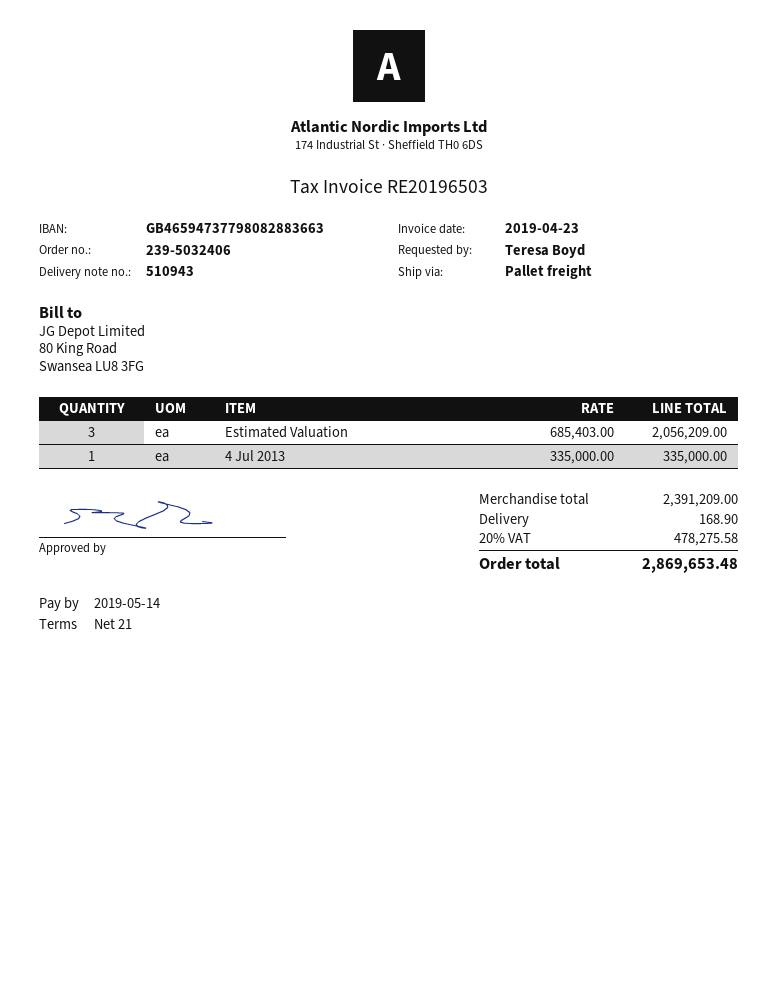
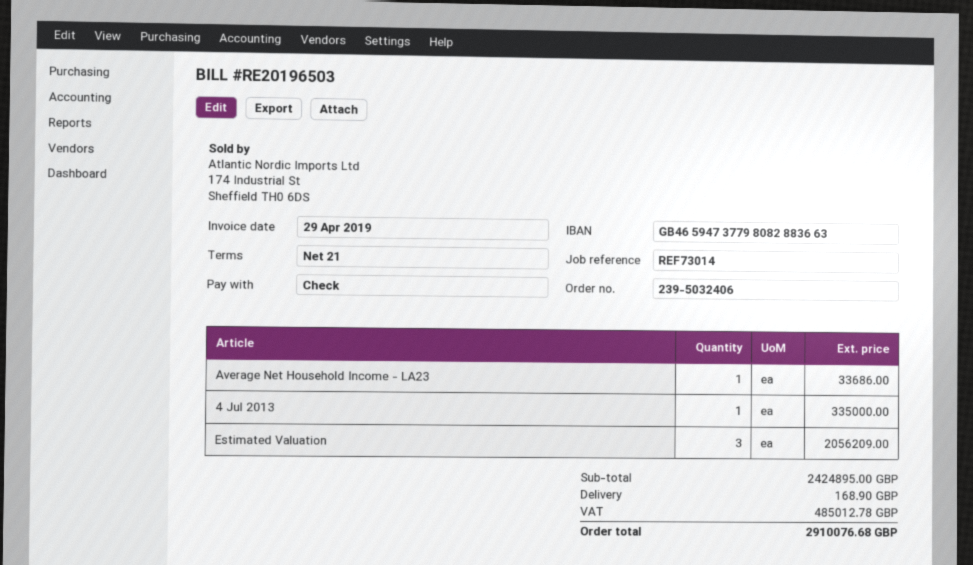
invoice date: 2019-04-23 -> 2019-04-29
Average Net Household Income - LA23: none -> 1 for 33686.00
subtotal: 2391209.00 -> 2424895.00
tax: 478275.58 -> 485012.78
total: 2869653.48 -> 2910076.68

